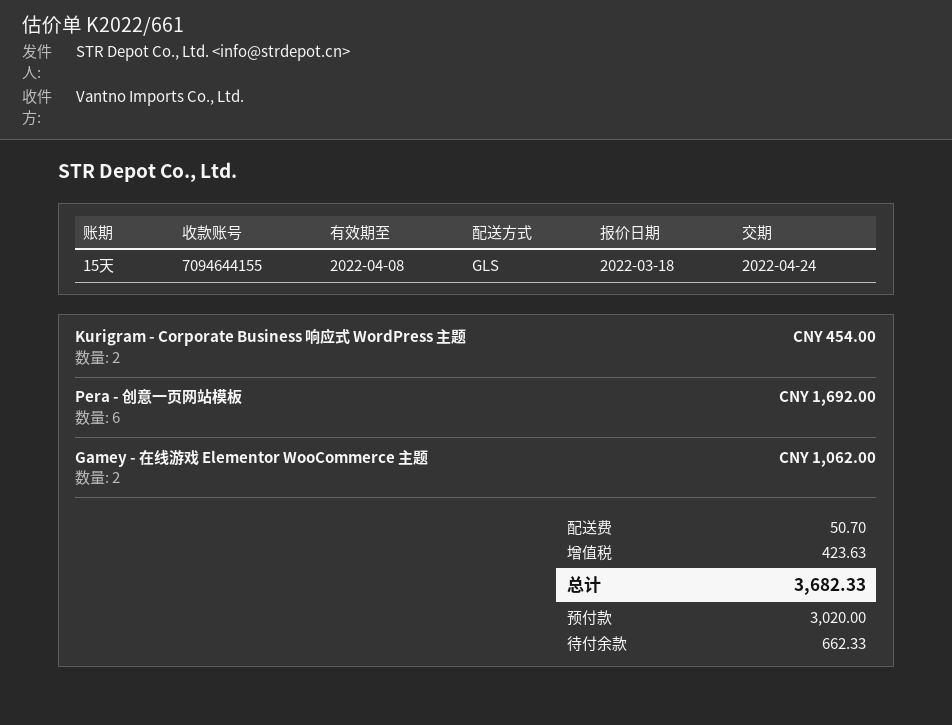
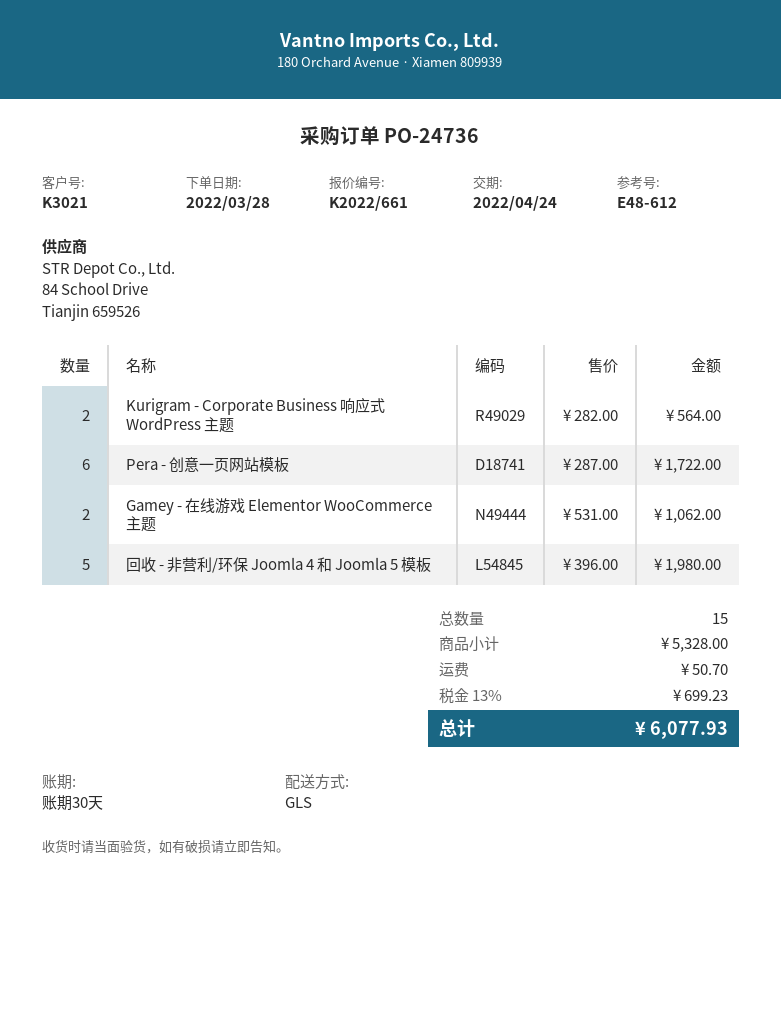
payment terms: 15 days -> 30 days
Kurigram - Corporate Business 响应式 WordPress 主题: 2 for 454.00 -> 2 for 564.00
Pera - 创意一页网站模板: 6 for 1692.00 -> 6 for 1722.00
回收 - 非营利/环保 Joomla 4 和 Joomla 5 模板: none -> 5 for 1980.00
tax: 423.63 -> 699.23
total: 3682.33 -> 6077.93

